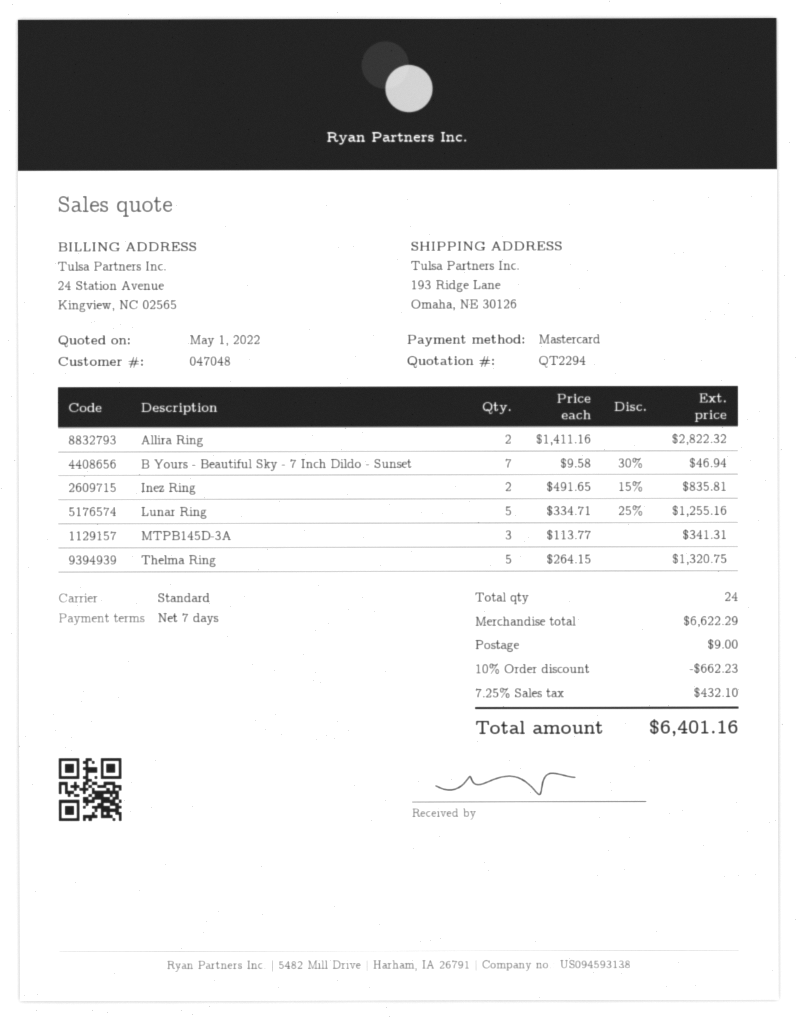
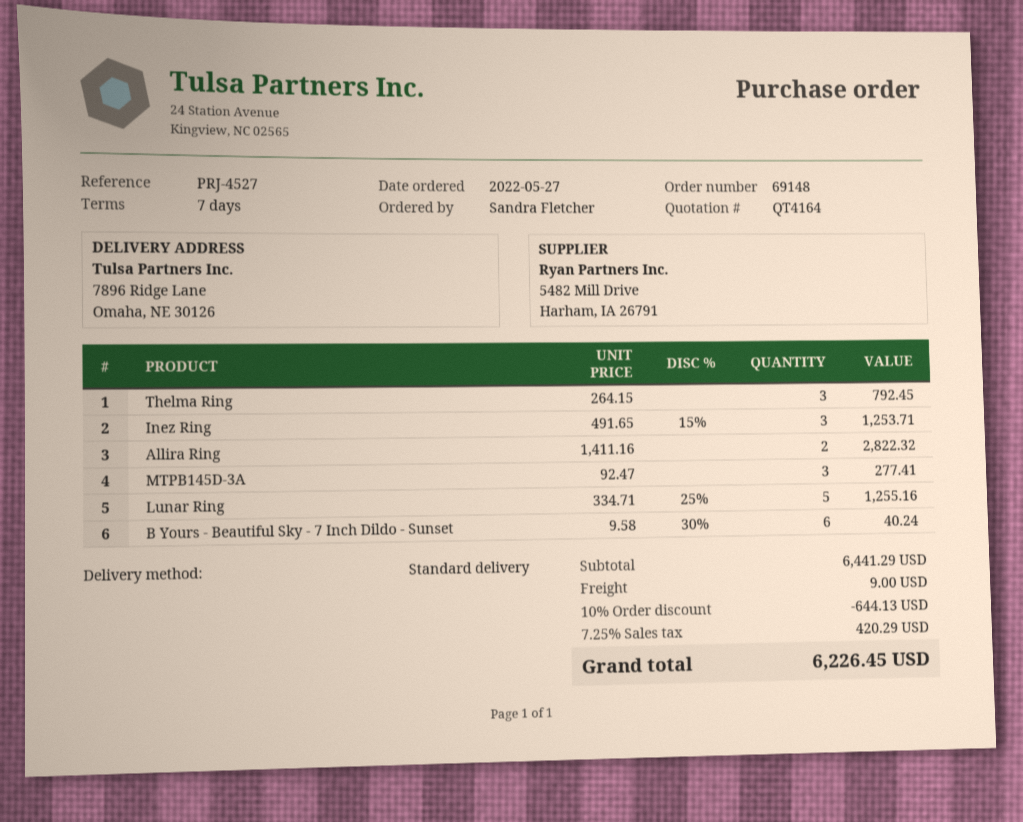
quote number: QT2294 -> QT4164
ship to: 193 Ridge Lane, Omaha, NE 30126 -> 7896 Ridge Lane, Omaha, NE 30126
B Yours - Beautiful Sky - 7 Inch Dildo - Sunset: 7 x 9.58 - 30% = 46.94 -> 6 x 9.58 - 30% = 40.24
Inez Ring: 2 x 491.65 - 15% = 835.81 -> 3 x 491.65 - 15% = 1253.71
MTPB145D-3A: 3 x 113.77 = 341.31 -> 3 x 92.47 = 277.41
Thelma Ring: 5 x 264.15 = 1320.75 -> 3 x 264.15 = 792.45
subtotal: 6622.29 -> 6441.29
discount: 10% = 662.23 -> 10% = 644.13
tax: 7.25% = 432.10 -> 7.25% = 420.29
total: 6401.16 -> 6226.45

